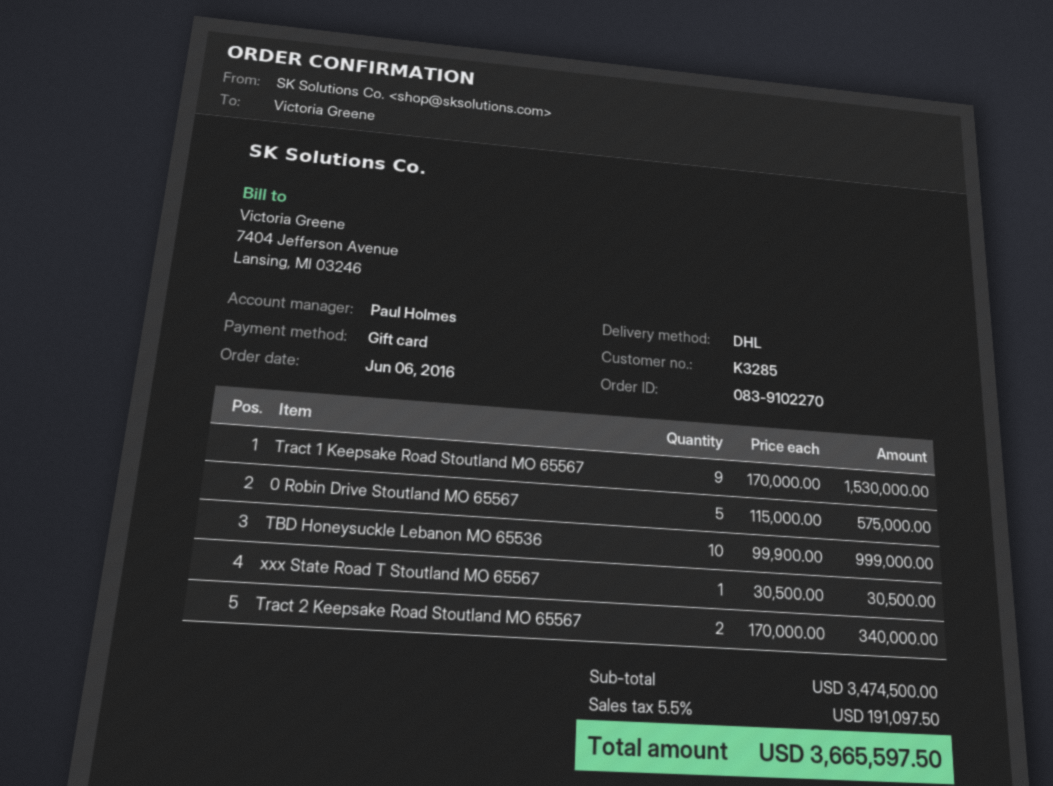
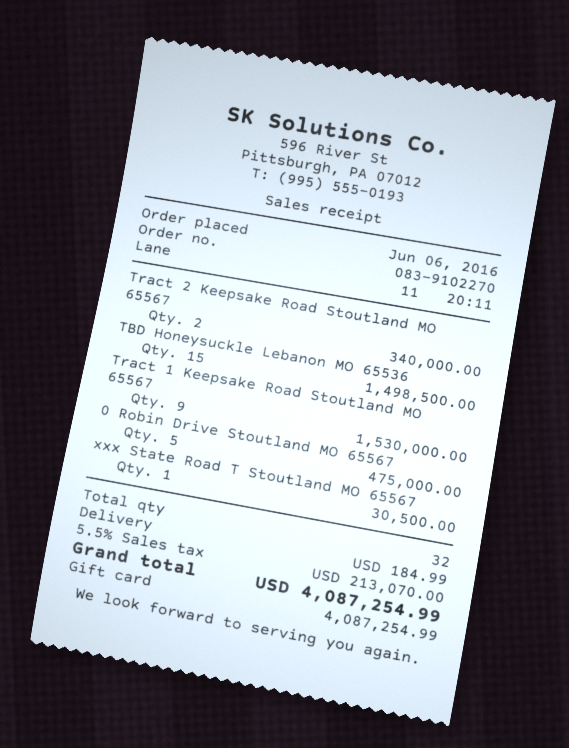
0 Robin Drive Stoutland MO 65567: 5 for 575000.00 -> 5 for 475000.00
TBD Honeysuckle Lebanon MO 65536: 10 for 999000.00 -> 15 for 1498500.00
shipping: none -> 184.99
tax: 5.5% = 191097.50 -> 5.5% = 213070.00
total: 3665597.50 -> 4087254.99

